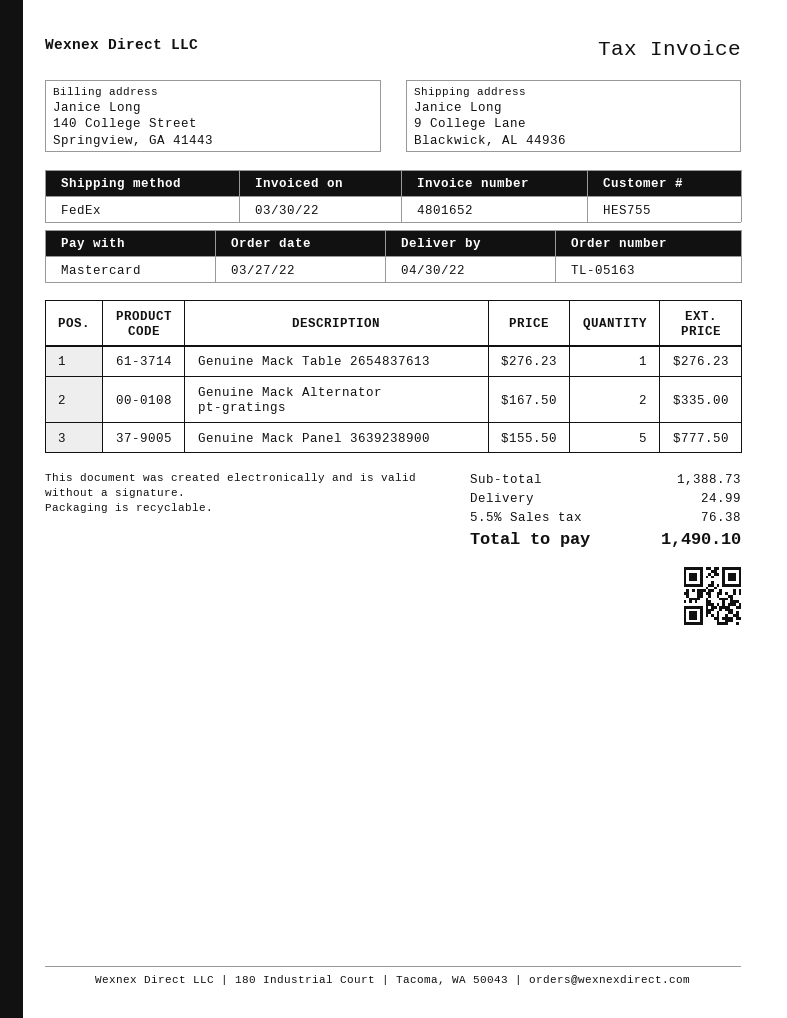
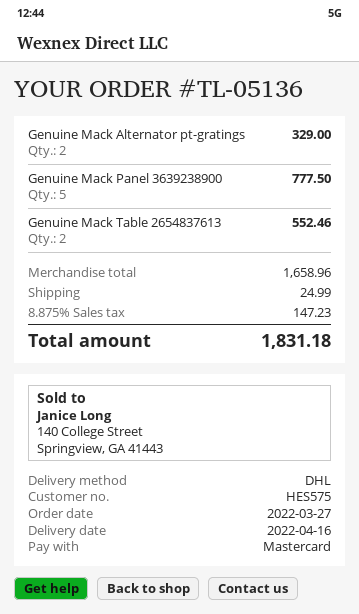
order number: TL-05163 -> TL-05136
delivery date: 2022-04-30 -> 2022-04-16
customer number: HES755 -> HES575
shipping method: FedEx -> DHL
Genuine Mack Table 2654837613: 1 for 276.23 -> 2 for 552.46
Genuine Mack Alternator pt-gratings: 2 for 335.00 -> 2 for 329.00
subtotal: 1388.73 -> 1658.96
tax: 5.5% = 76.38 -> 8.875% = 147.23
total: 1490.10 -> 1831.18

